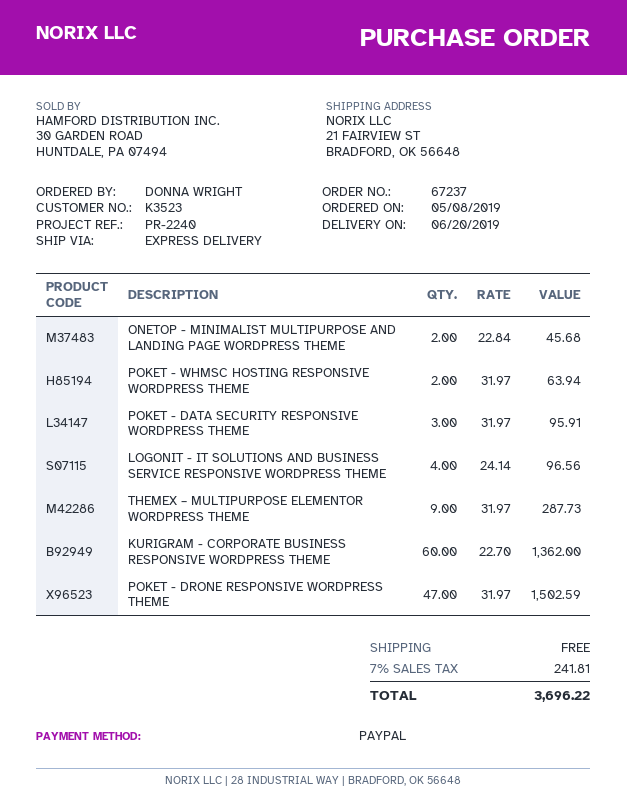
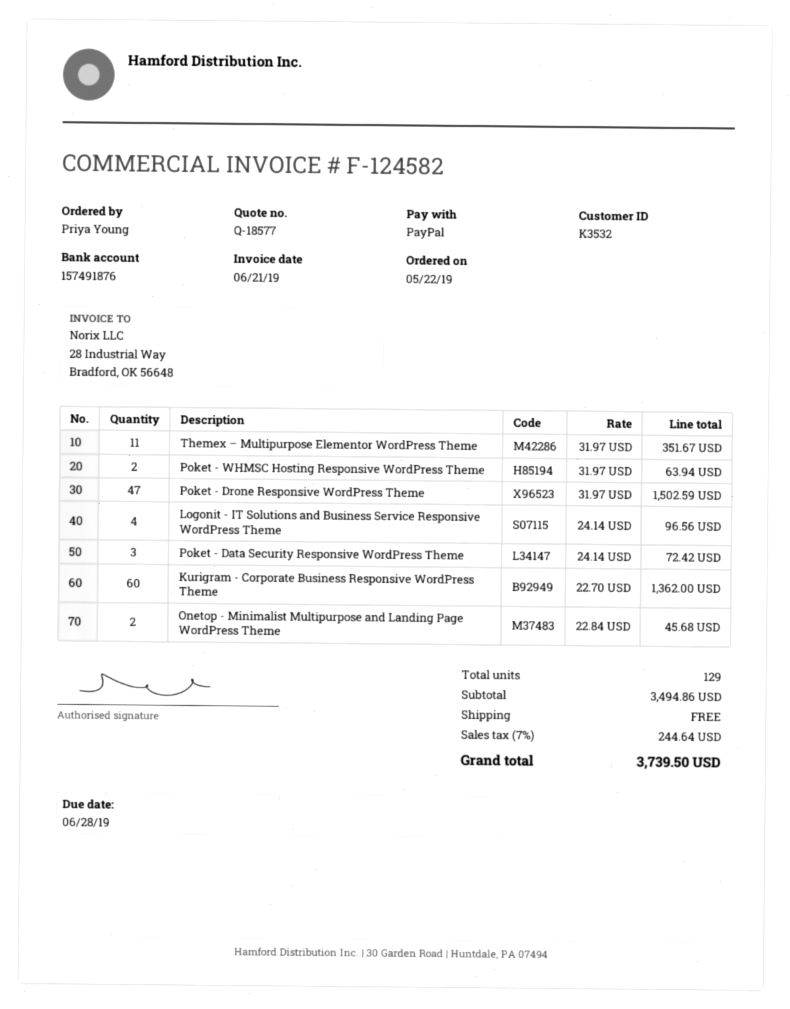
order date: 2019-05-08 -> 2019-05-22
customer number: K3523 -> K3532
ordered by: DONNA WRIGHT -> Priya Young
POKET - DATA SECURITY RESPONSIVE WORDPRESS THEME: 3 x 31.97 = 95.91 -> 3 x 24.14 = 72.42
THEMEX – MULTIPURPOSE ELEMENTOR WORDPRESS THEME: 9 x 31.97 = 287.73 -> 11 x 31.97 = 351.67
tax: 7% = 241.81 -> 7% = 244.64
total: 3696.22 -> 3739.50

